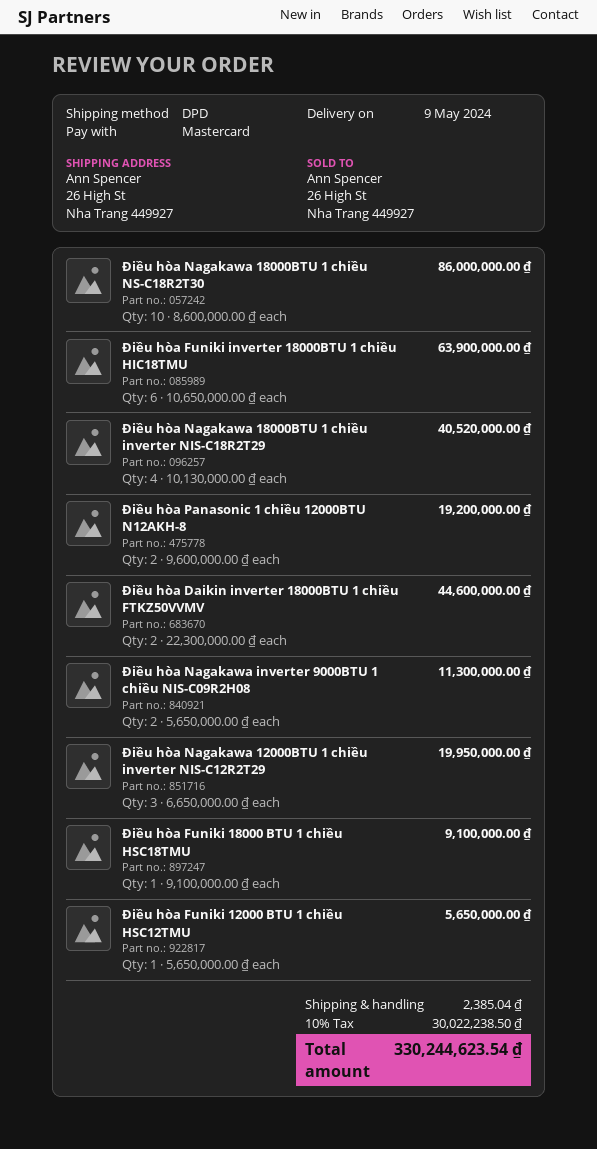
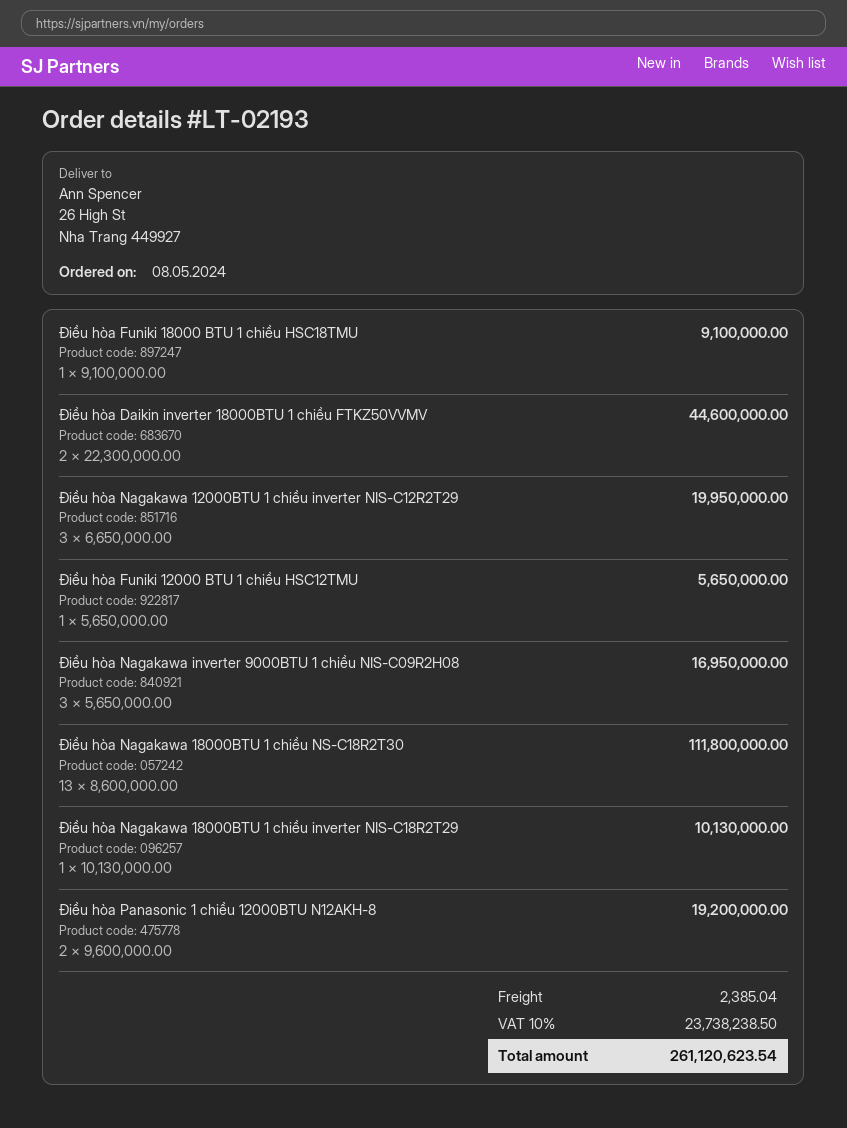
Điều hòa Nagakawa 18000BTU 1 chiều NS-C18R2T30: 10 x 8600000.00 = 86000000.00 -> 13 x 8600000.00 = 111800000.00
Điều hòa Funiki inverter 18000BTU 1 chiều HIC18TMU: 6 x 10650000.00 = 63900000.00 -> none
Điều hòa Nagakawa 18000BTU 1 chiều inverter NIS-C18R2T29: 4 x 10130000.00 = 40520000.00 -> 1 x 10130000.00 = 10130000.00
Điều hòa Nagakawa inverter 9000BTU 1 chiều NIS-C09R2H08: 2 x 5650000.00 = 11300000.00 -> 3 x 5650000.00 = 16950000.00
tax: 10% = 30022238.50 -> 10% = 23738238.50
total: 330244623.54 -> 261120623.54

